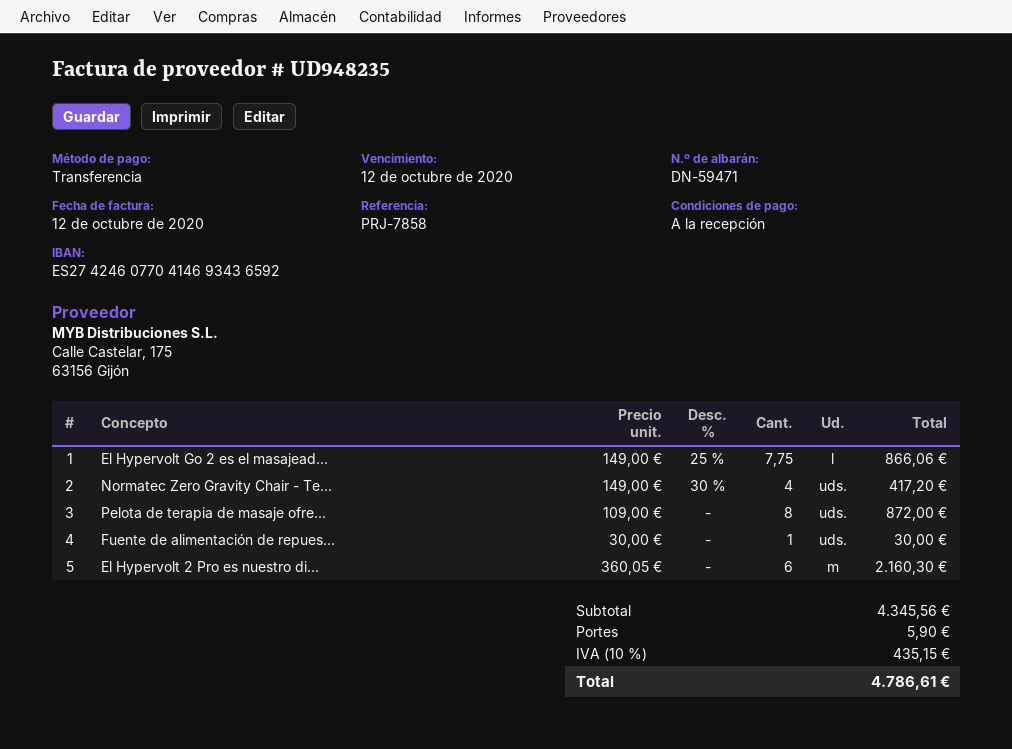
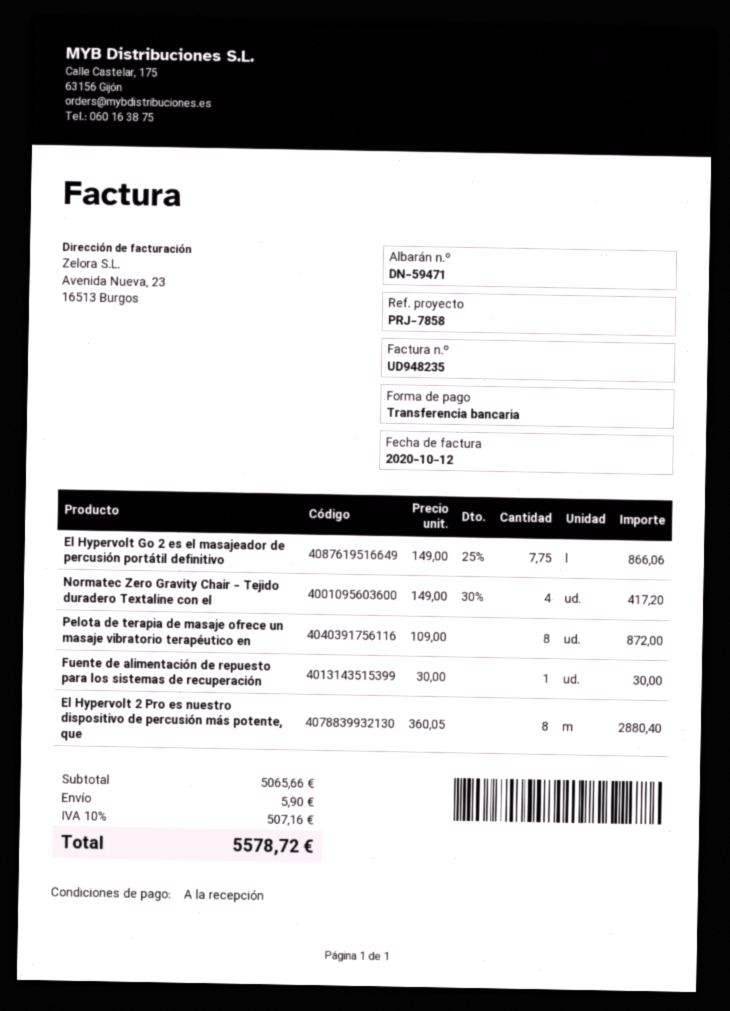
El Hypervolt 2 Pro es nuestro di...: 6 x 360.05 = 2160.30 -> 8 x 360.05 = 2880.40
subtotal: 4345.56 -> 5065.66
tax: 10% = 435.15 -> 10% = 507.16
total: 4786.61 -> 5578.72

